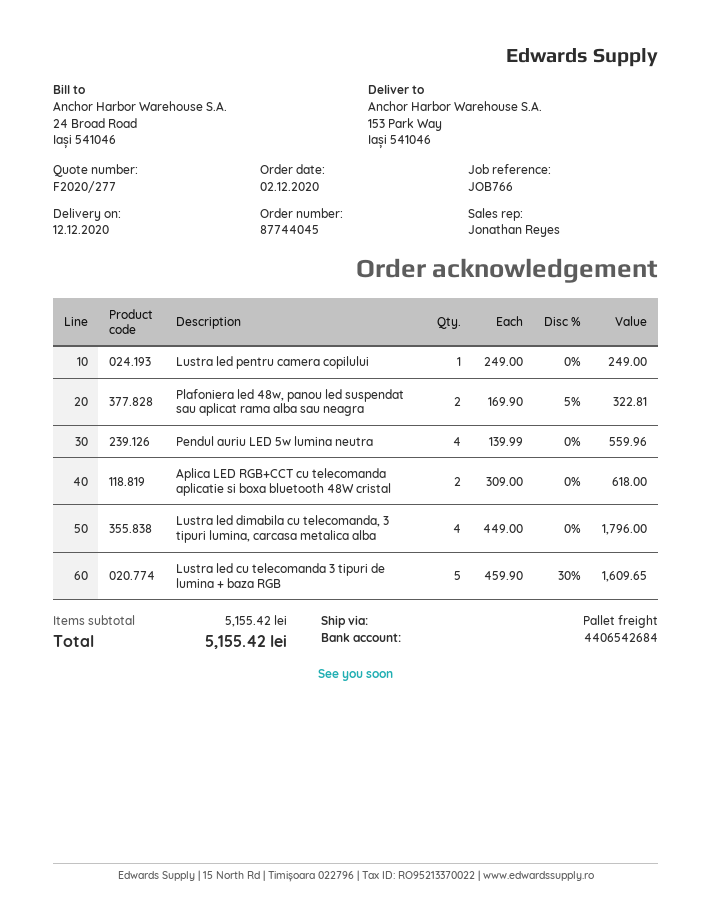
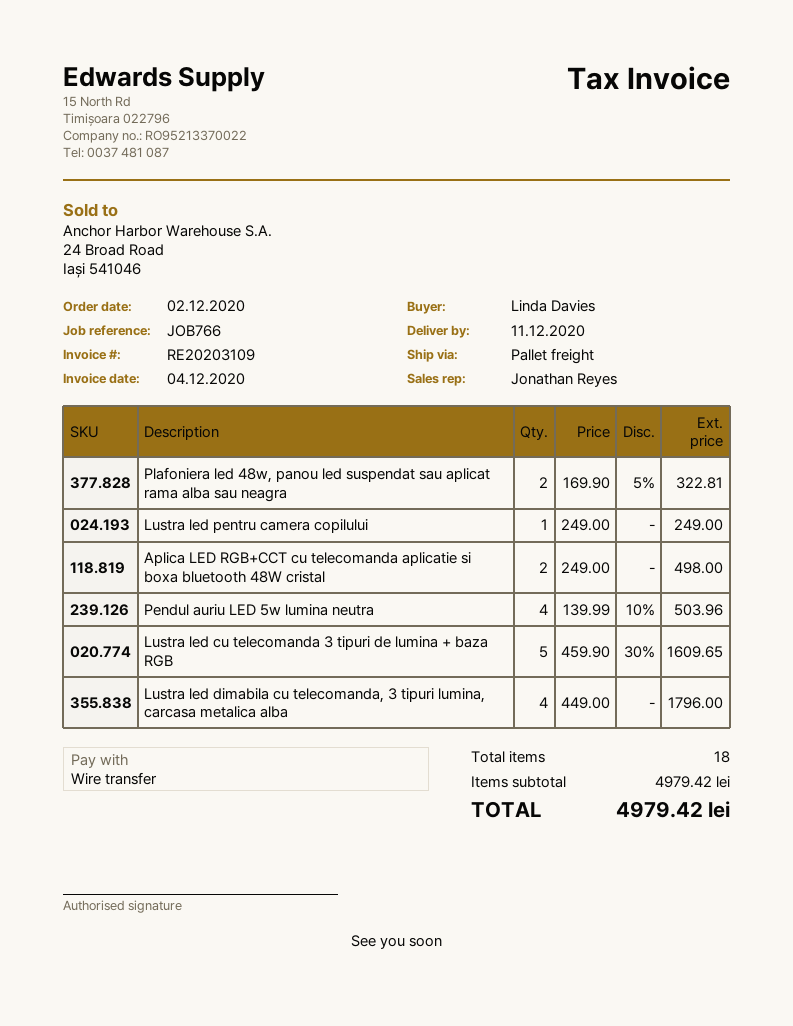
delivery date: 2020-12-12 -> 2020-12-11
Pendul auriu LED 5w lumina neutra: 4 x 139.99 = 559.96 -> 4 x 139.99 - 10% = 503.96
Aplica LED RGB+CCT cu telecomanda aplicatie si boxa bluetooth 48W cristal: 2 x 309.00 = 618.00 -> 2 x 249.00 = 498.00
subtotal: 5155.42 -> 4979.42
total: 5155.42 -> 4979.42

